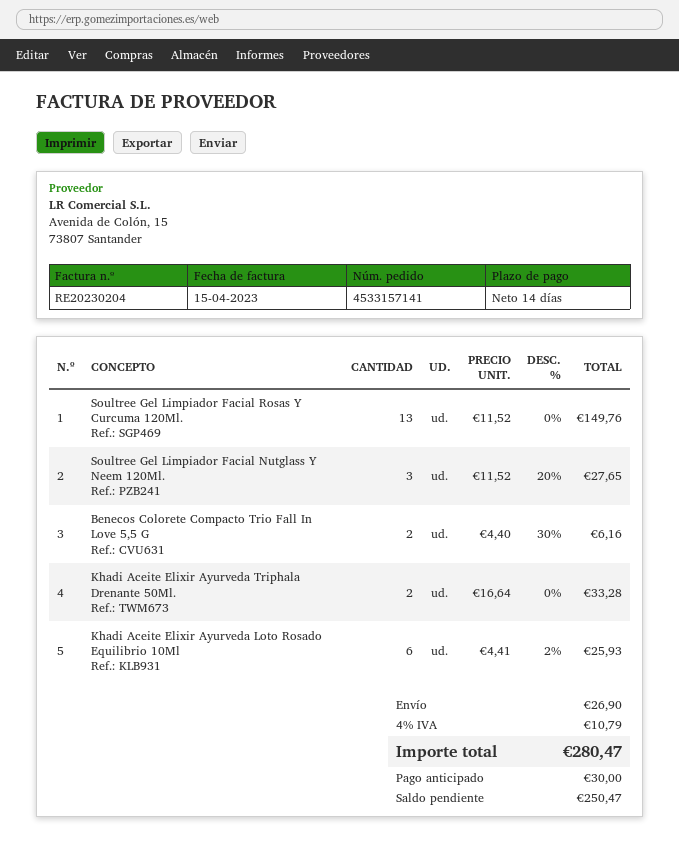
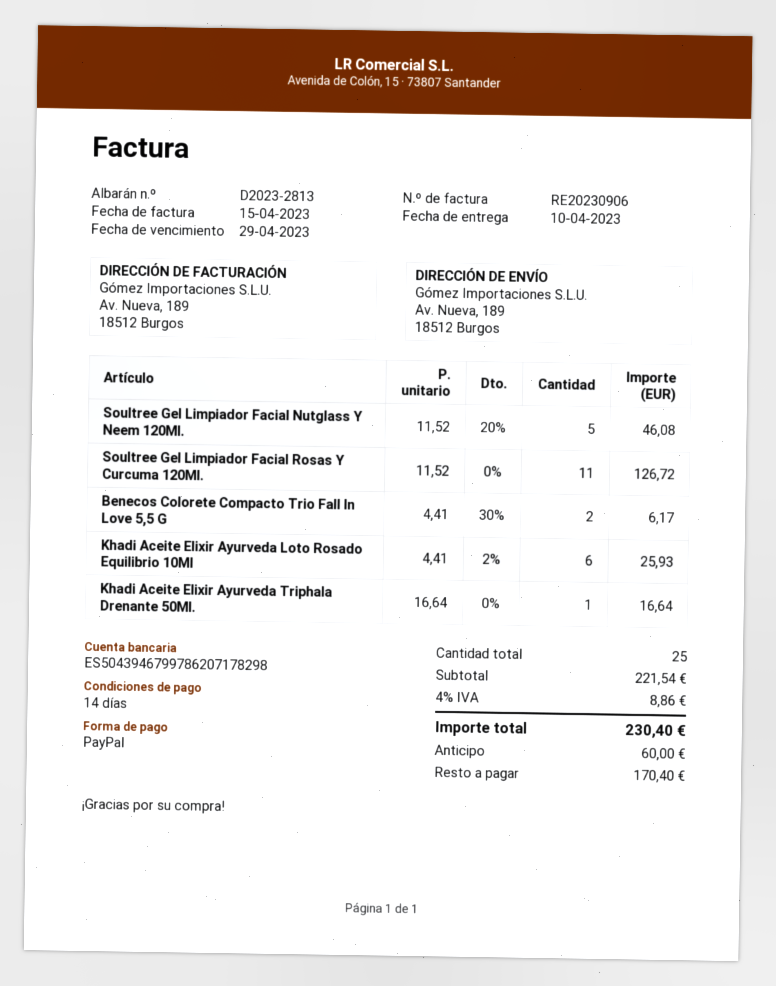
invoice number: RE20230204 -> RE20230906
Soultree Gel Limpiador Facial Rosas Y Curcuma 120Ml.: 13 x 11.52 = 149.76 -> 11 x 11.52 = 126.72
Soultree Gel Limpiador Facial Nutglass Y Neem 120Ml.: 3 x 11.52 - 20% = 27.65 -> 5 x 11.52 - 20% = 46.08
Benecos Colorete Compacto Trio Fall In Love 5,5 G: 2 x 4.40 - 30% = 6.16 -> 2 x 4.41 - 30% = 6.17
Khadi Aceite Elixir Ayurveda Triphala Drenante 50Ml.: 2 x 16.64 = 33.28 -> 1 x 16.64 = 16.64
shipping: 26.90 -> none
tax: 4% = 10.79 -> 4% = 8.86
total: 280.47 -> 230.40
deposit: 30.00 -> 60.00
balance: 250.47 -> 170.40

